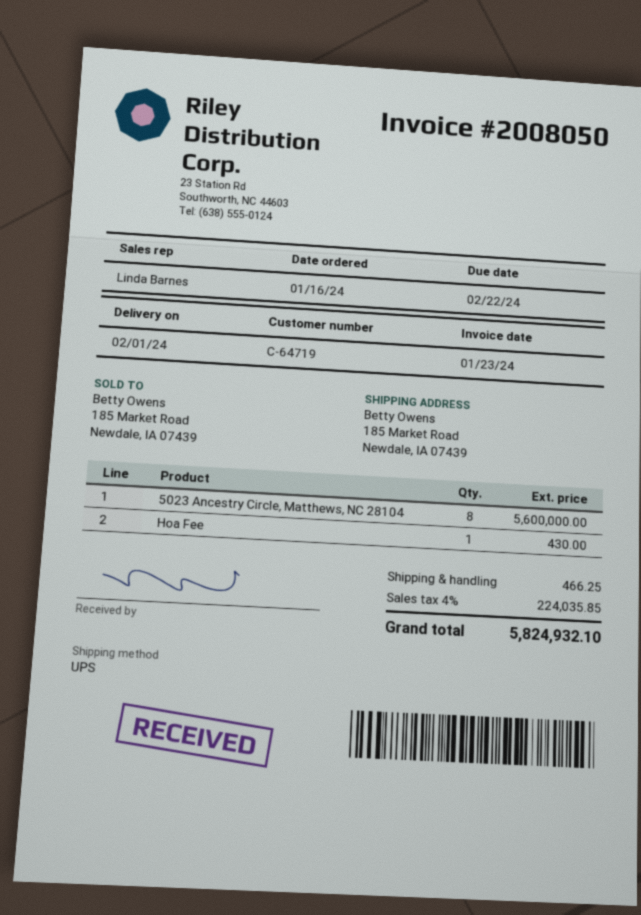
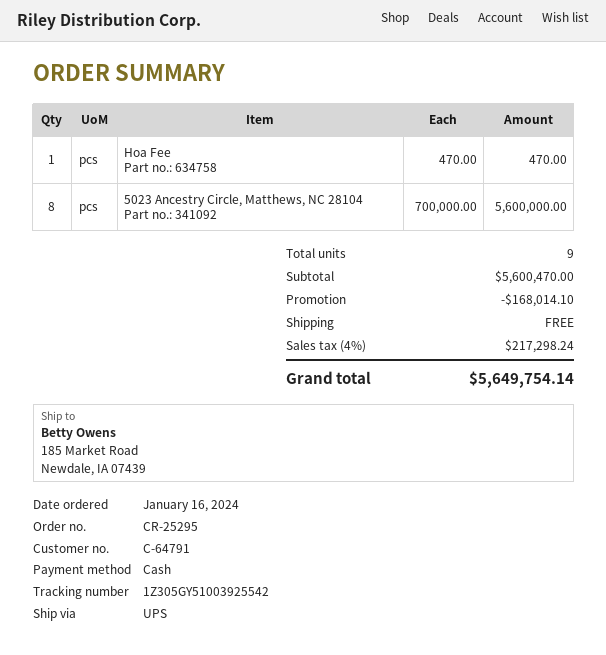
customer number: C-64719 -> C-64791
Hoa Fee: 1 for 430.00 -> 1 for 470.00
discount: none -> 168014.10
shipping: 466.25 -> 0.00
tax: 4% = 224035.85 -> 4% = 217298.24
total: 5824932.10 -> 5649754.14

